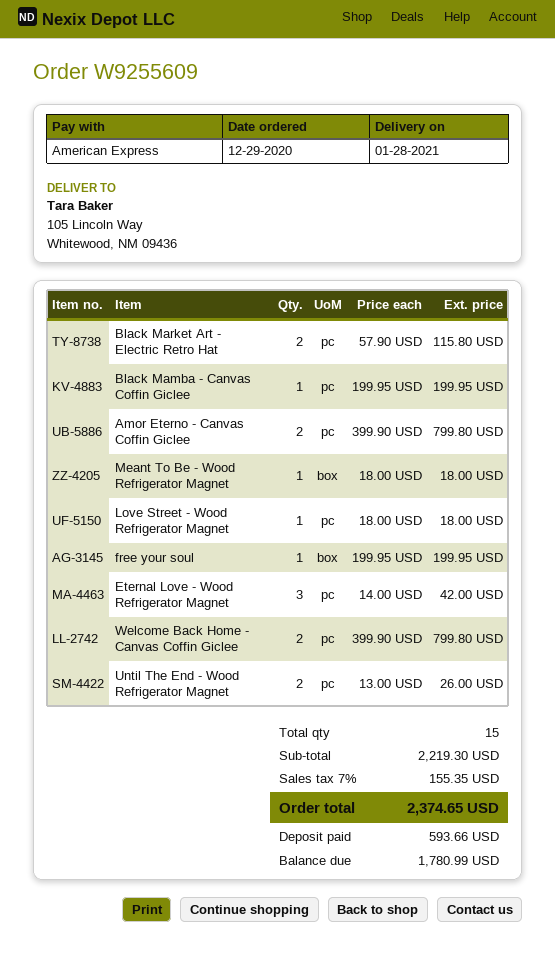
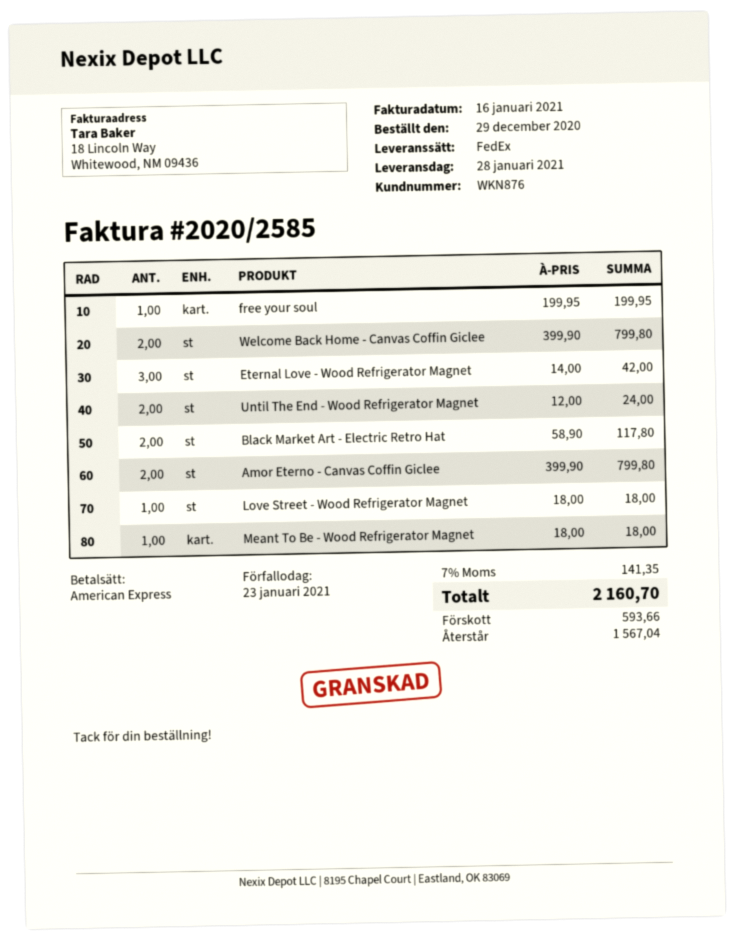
Black Market Art - Electric Retro Hat: 2 x 57.90 = 115.80 -> 2 x 58.90 = 117.80
Black Mamba - Canvas Coffin Giclee: 1 x 199.95 = 199.95 -> none
Until The End - Wood Refrigerator Magnet: 2 x 13.00 = 26.00 -> 2 x 12.00 = 24.00
tax: 7% = 155.35 -> 7% = 141.35
total: 2374.65 -> 2160.70
balance: 1780.99 -> 1567.04

